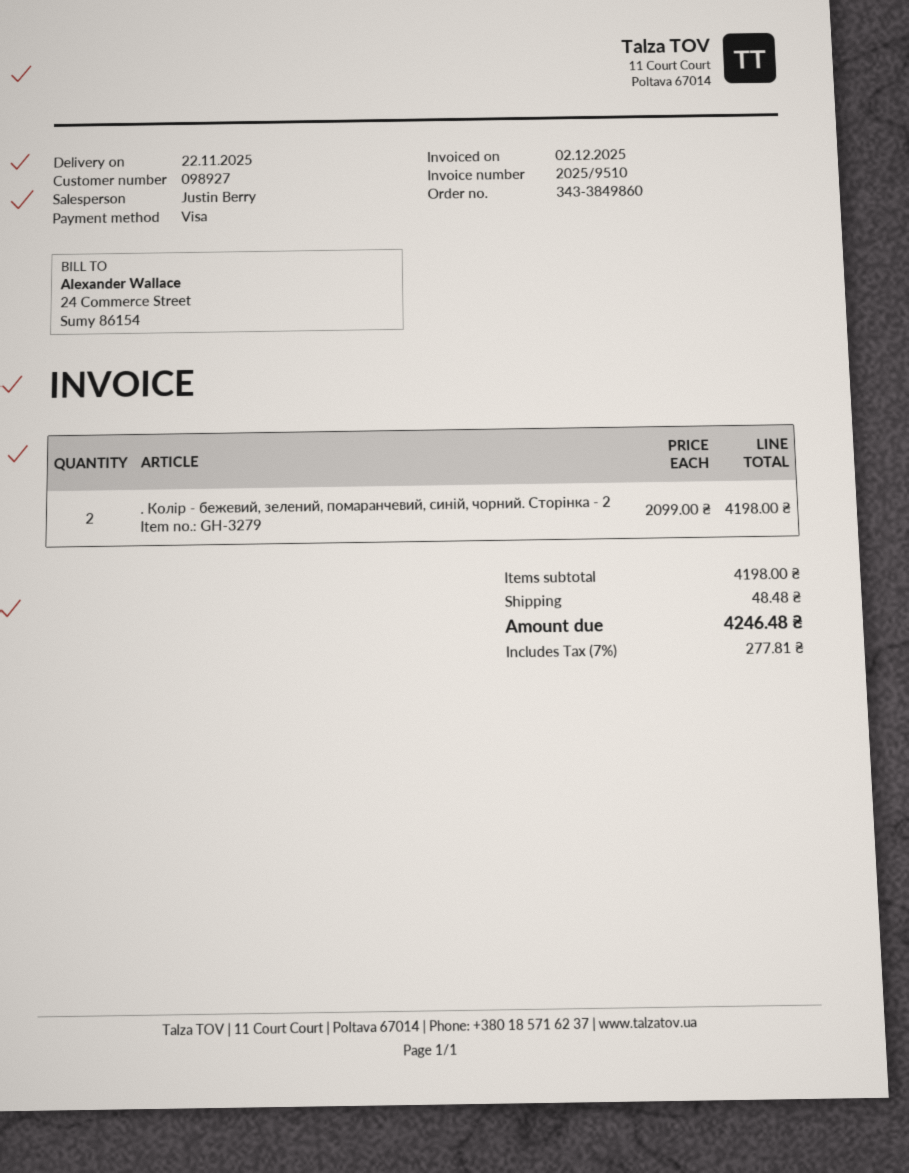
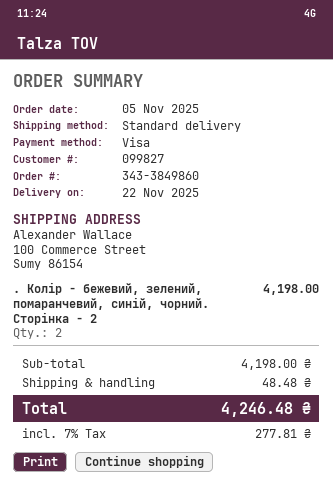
customer number: 098927 -> 099827

